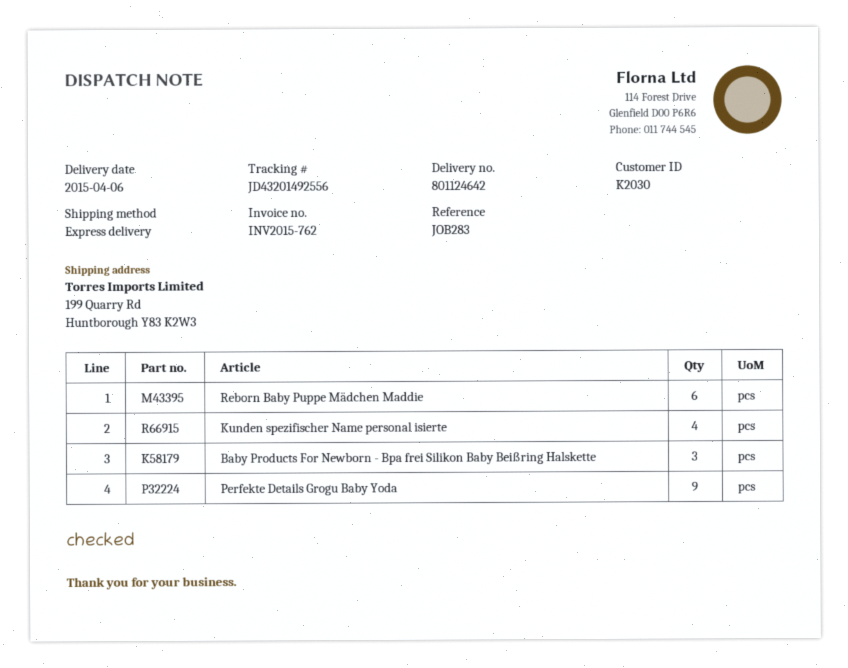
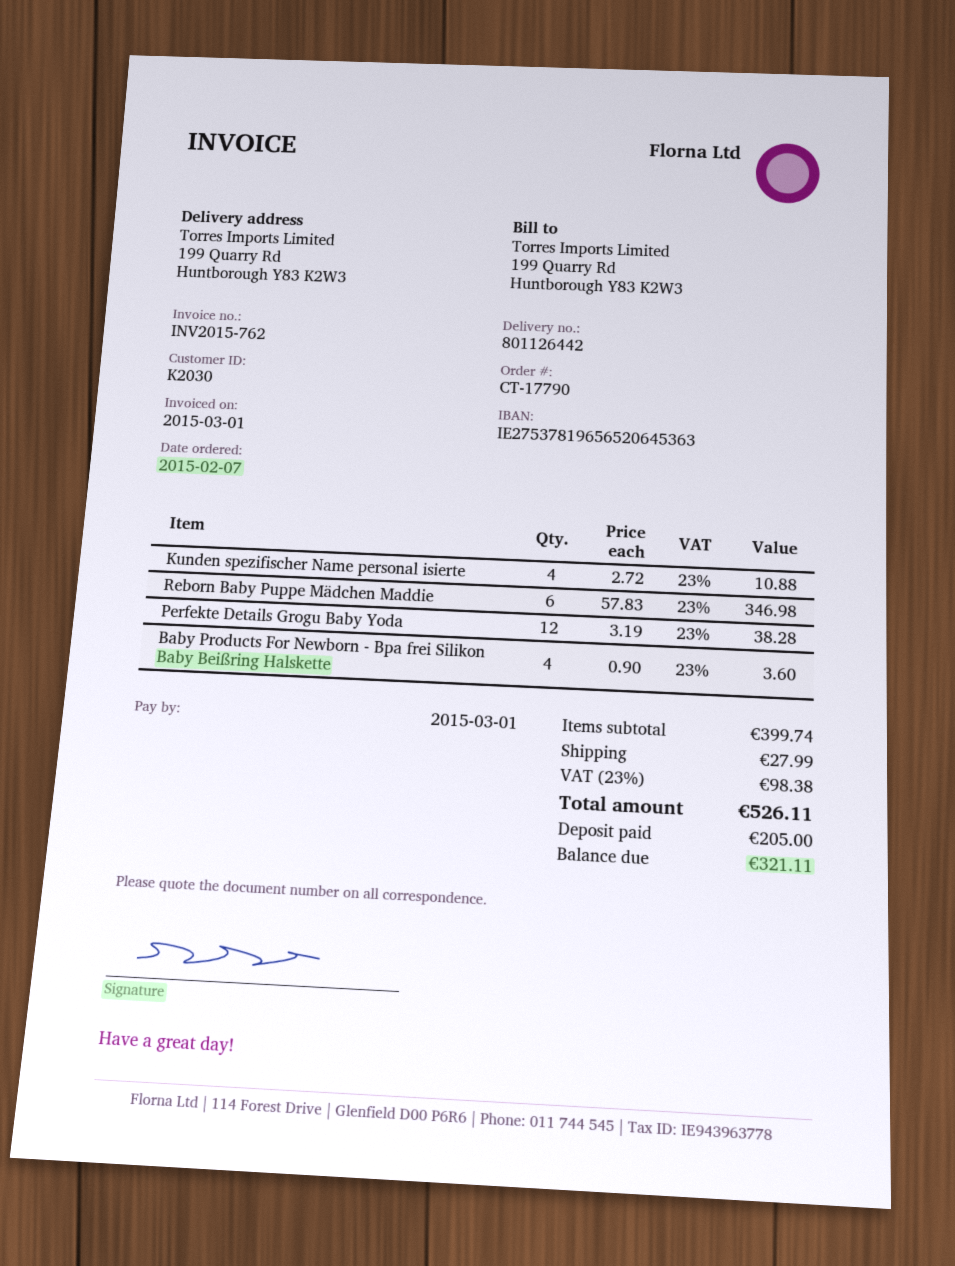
delivery note number: 801124642 -> 801126442
Baby Products For Newborn - Bpa frei Silikon Baby Beißring Halskette: 3 -> 4
Perfekte Details Grogu Baby Yoda: 9 -> 12

